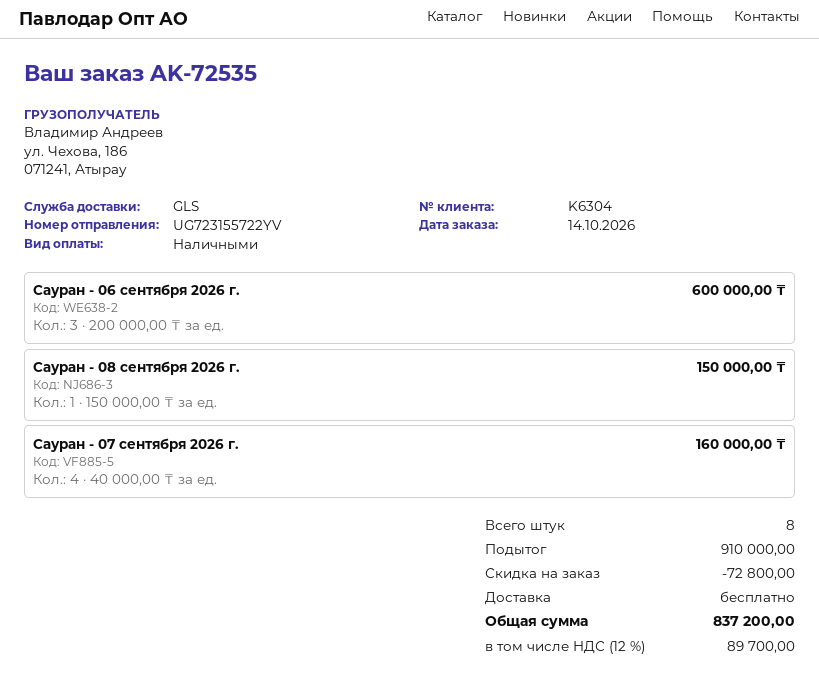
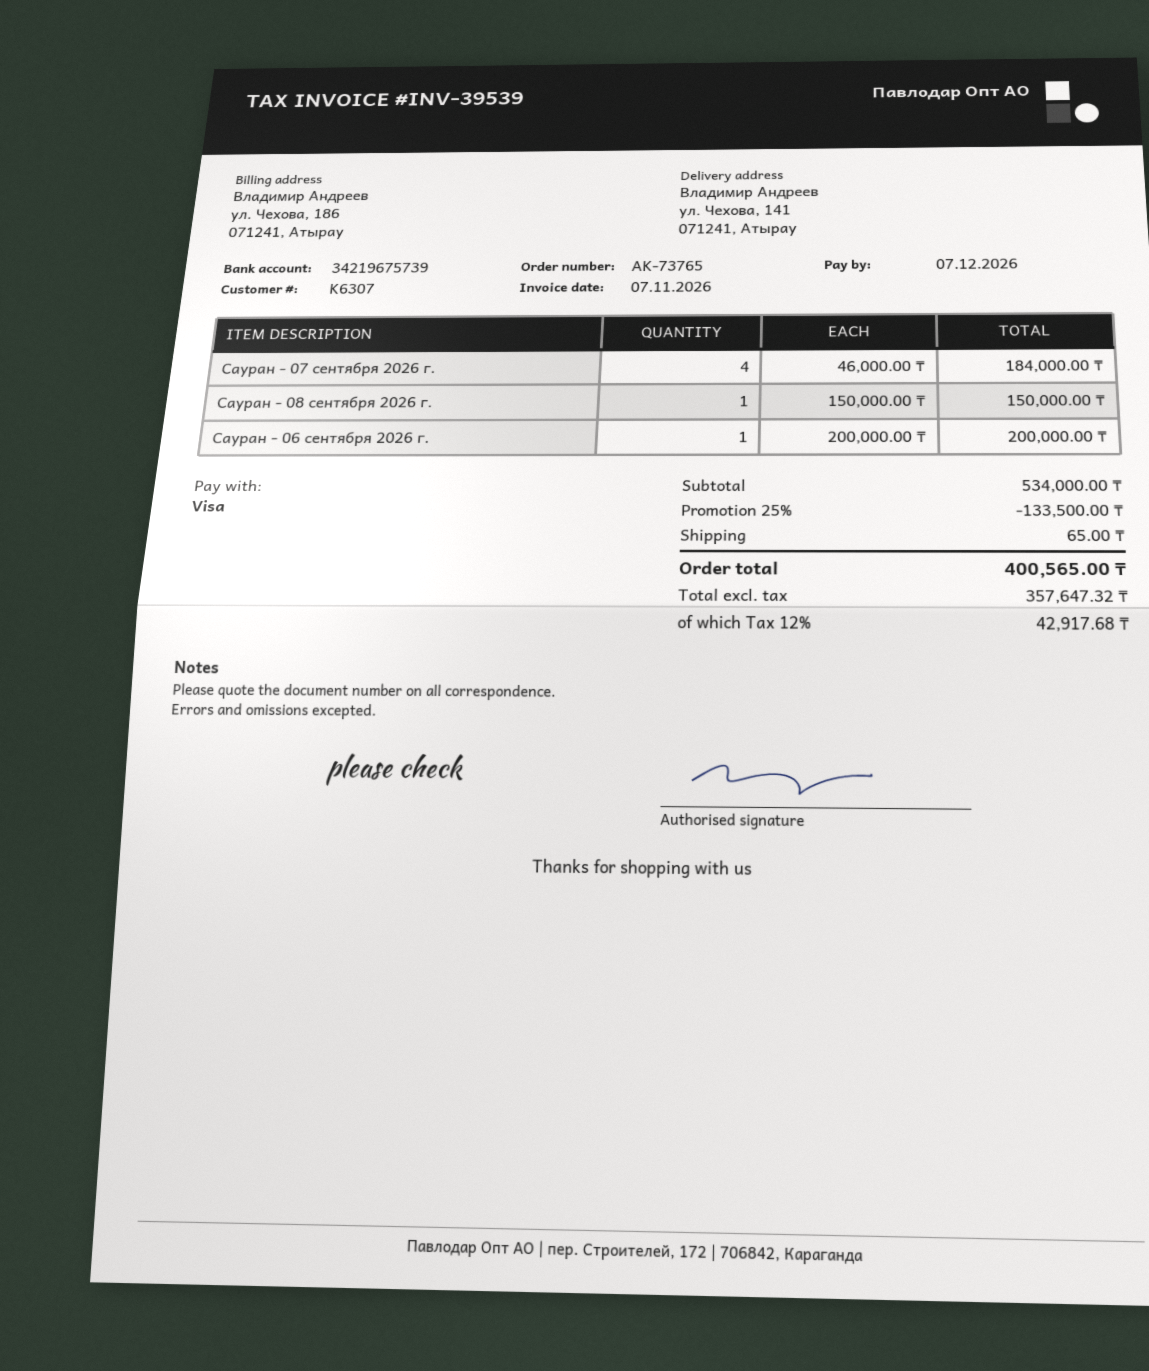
order number: AK-72535 -> AK-73765
customer number: K6304 -> K6307
payment method: cash -> Visa
ship to: ул. Чехова, 186, 071241, Атырау -> ул. Чехова, 141, 071241, Атырау
Сауран - 06 сентября 2026 г.: 3 x 200000.00 = 600000.00 -> 1 x 200000.00 = 200000.00
Сауран - 07 сентября 2026 г.: 4 x 40000.00 = 160000.00 -> 4 x 46000.00 = 184000.00
subtotal: 910000.00 -> 534000.00
discount: 72800.00 -> 133500.00
shipping: 0.00 -> 65.00
tax: 12% = 89700.00 -> 12% = 42917.68
total: 837200.00 -> 400565.00

